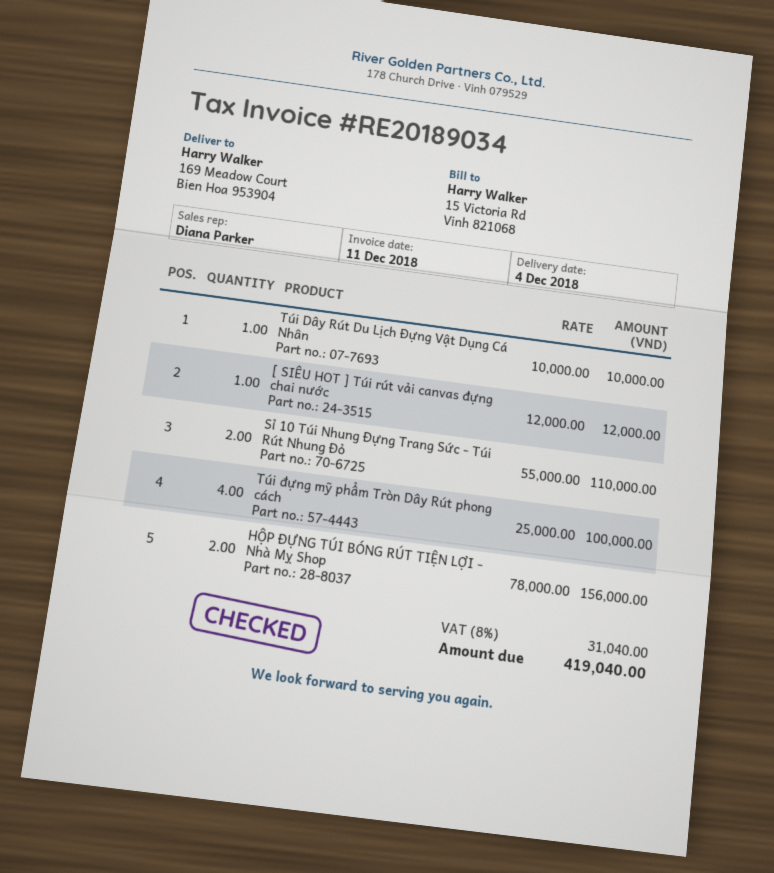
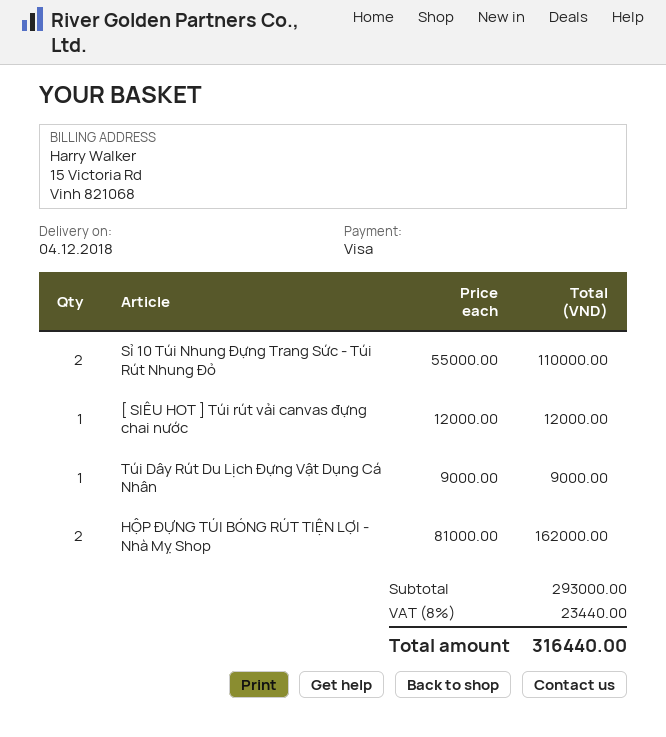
Túi Dây Rút Du Lịch Đựng Vật Dụng Cá Nhân: 1 x 10000.00 = 10000.00 -> 1 x 9000.00 = 9000.00
Túi đựng mỹ phẩm Tròn Dây Rút phong cách: 4 x 25000.00 = 100000.00 -> none
HỘP ĐỰNG TÚI BÓNG RÚT TIỆN LỢI - Nhà Mỵ Shop: 2 x 78000.00 = 156000.00 -> 2 x 81000.00 = 162000.00
tax: 8% = 31040.00 -> 8% = 23440.00
total: 419040.00 -> 316440.00

